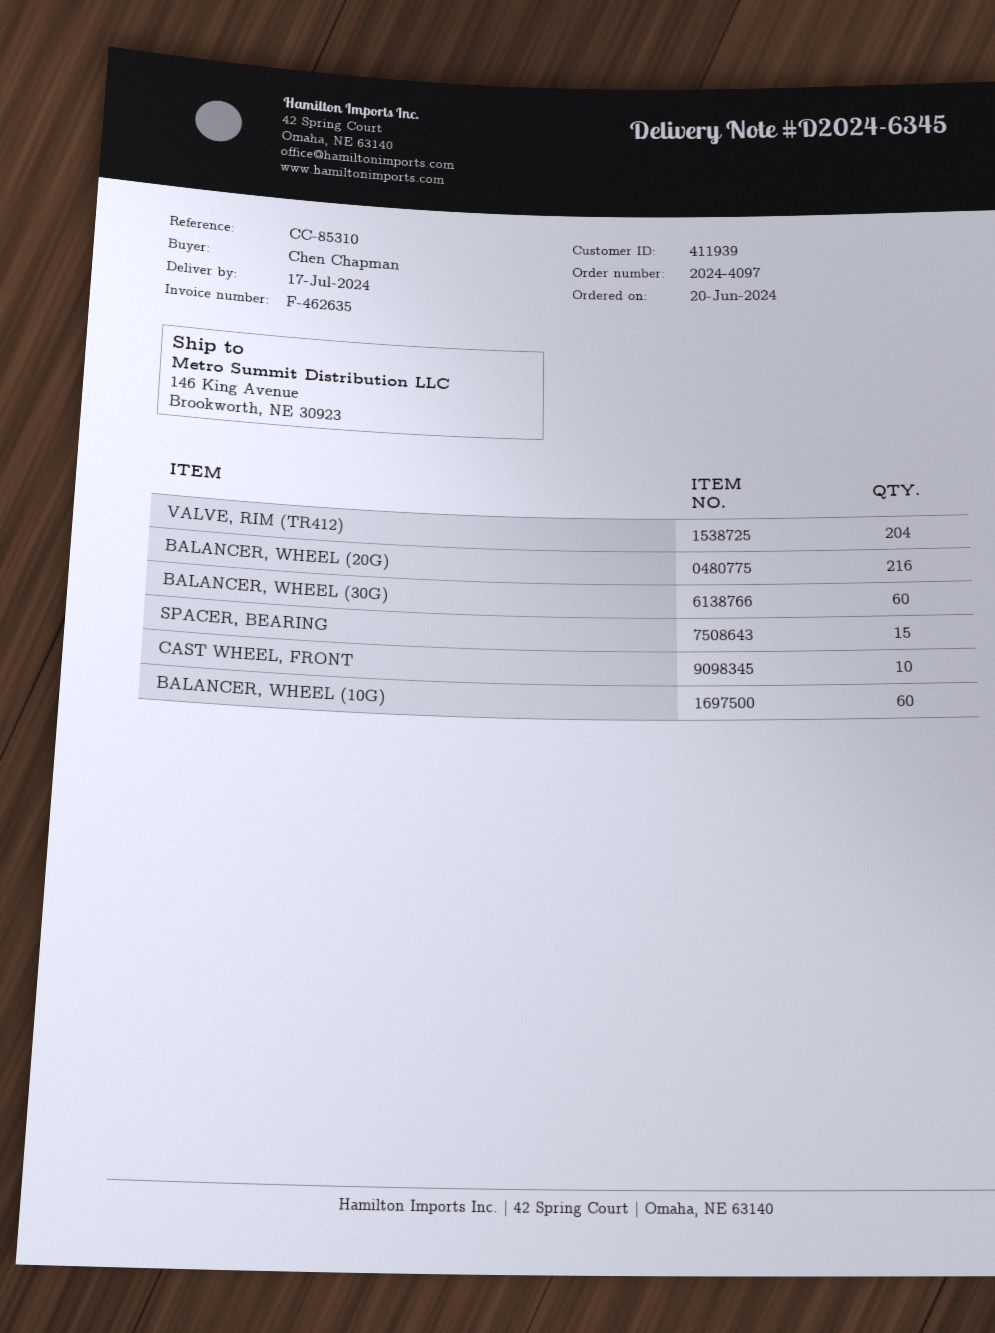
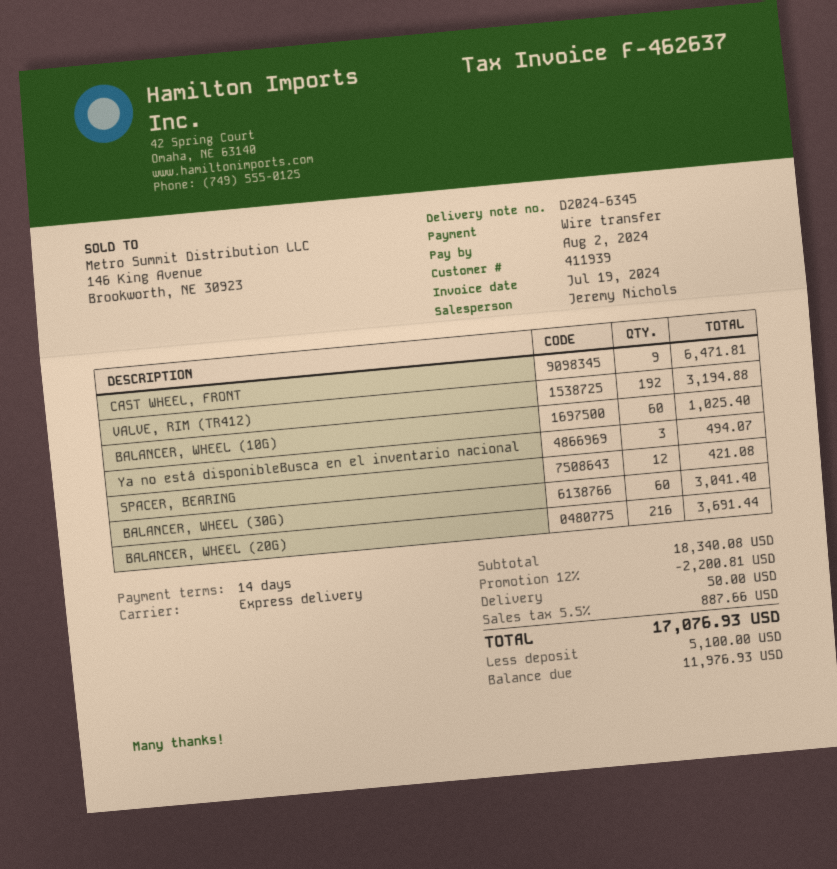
invoice number: F-462635 -> F-462637
VALVE, RIM (TR412): 204 -> 192
SPACER, BEARING: 15 -> 12
CAST WHEEL, FRONT: 10 -> 9
Ya no está disponibleBusca en el inventario nacional: none -> 3

